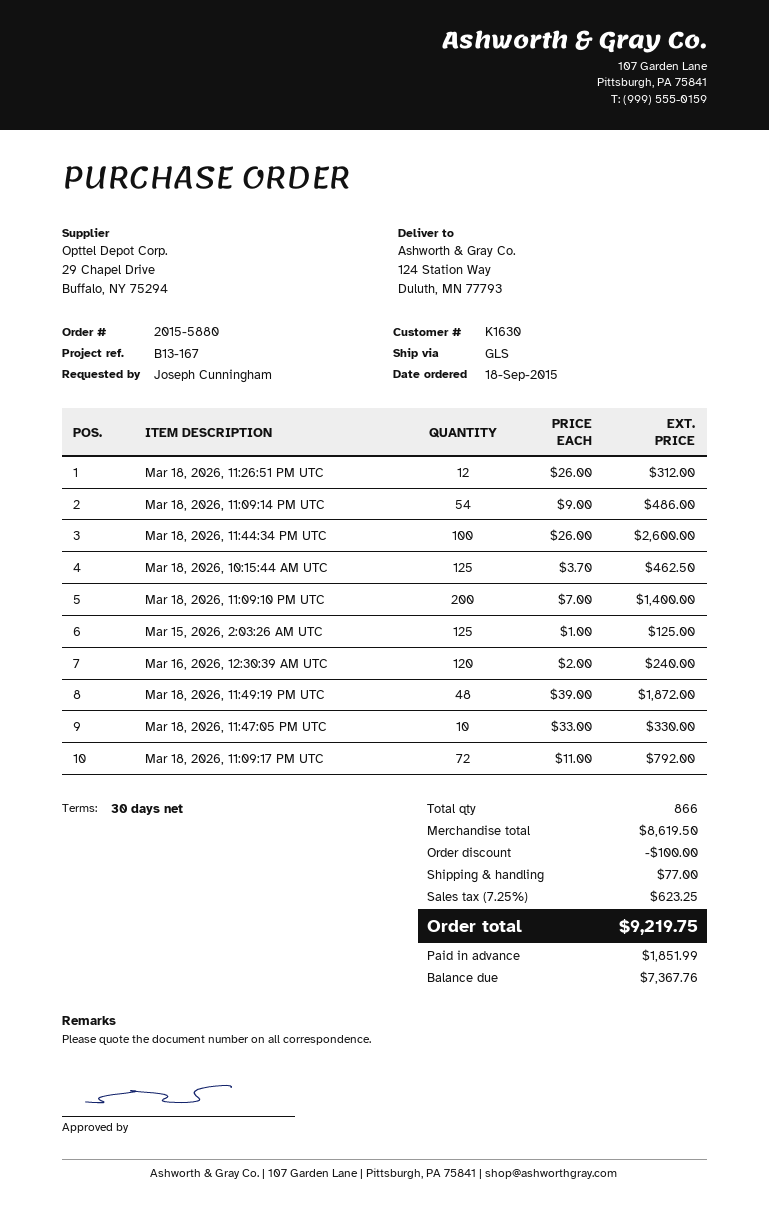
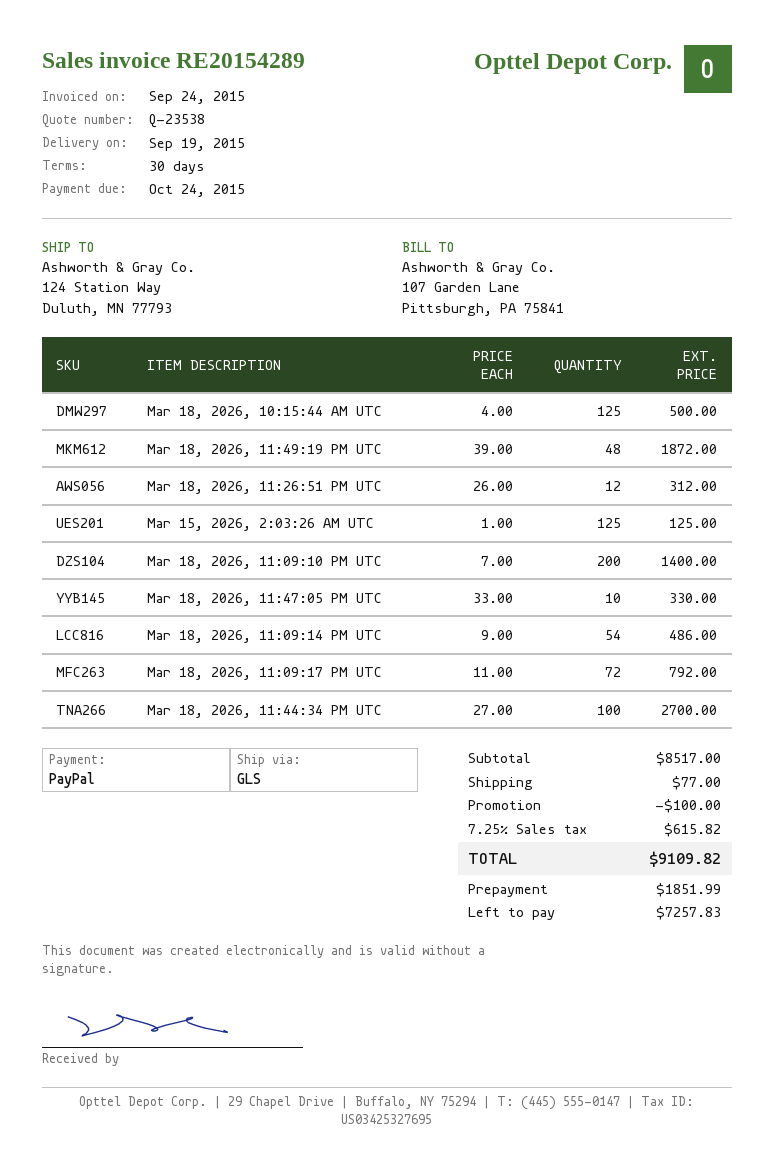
Mar 18, 2026, 11:44:34 PM UTC: 100 x 26.00 = 2600.00 -> 100 x 27.00 = 2700.00
Mar 18, 2026, 10:15:44 AM UTC: 125 x 3.70 = 462.50 -> 125 x 4.00 = 500.00
Mar 16, 2026, 12:30:39 AM UTC: 120 x 2.00 = 240.00 -> none
subtotal: 8619.50 -> 8517.00
tax: 7.25% = 623.25 -> 7.25% = 615.82
total: 9219.75 -> 9109.82
balance: 7367.76 -> 7257.83

